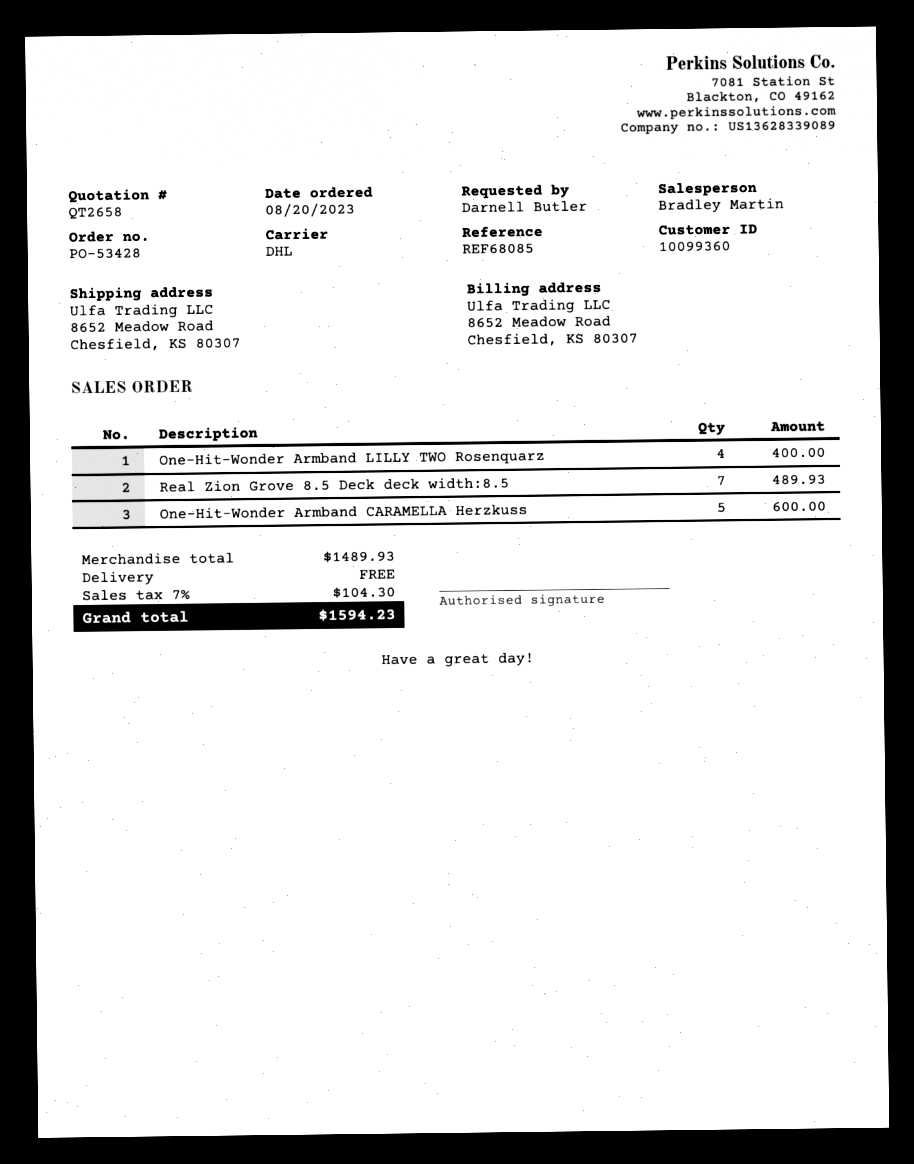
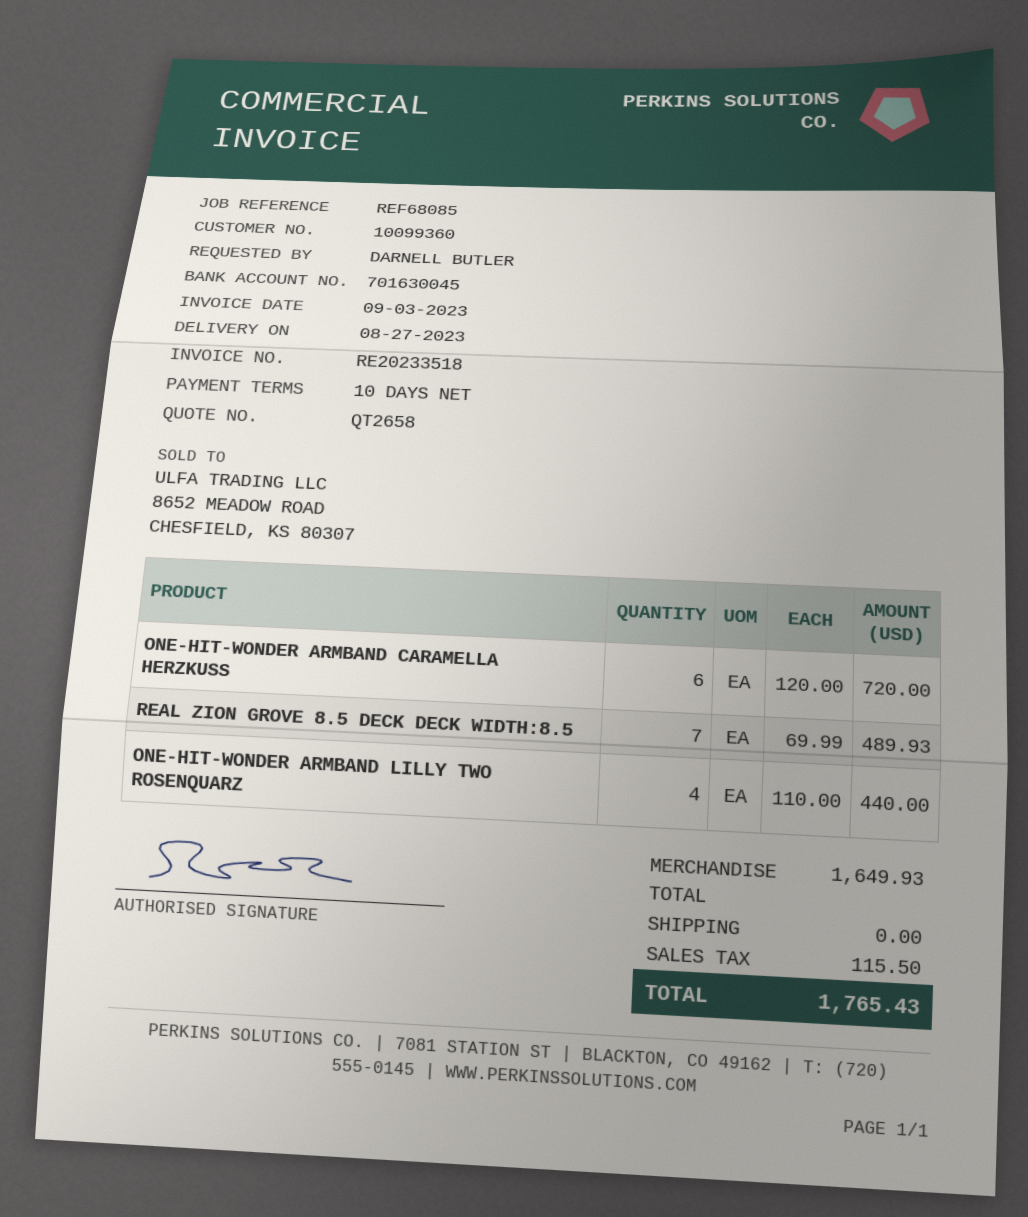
One-Hit-Wonder Armband LILLY TWO Rosenquarz: 4 for 400.00 -> 4 for 440.00
One-Hit-Wonder Armband CARAMELLA Herzkuss: 5 for 600.00 -> 6 for 720.00
subtotal: 1489.93 -> 1649.93
tax: 104.30 -> 115.50
total: 1594.23 -> 1765.43

